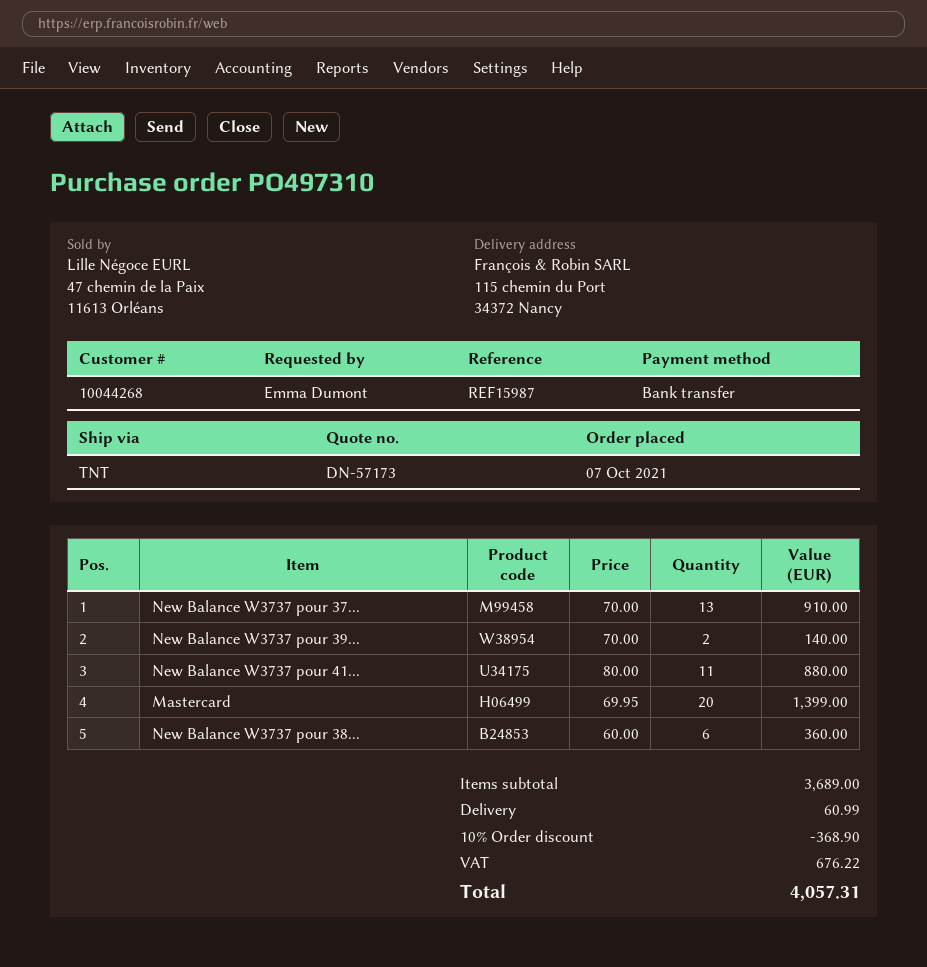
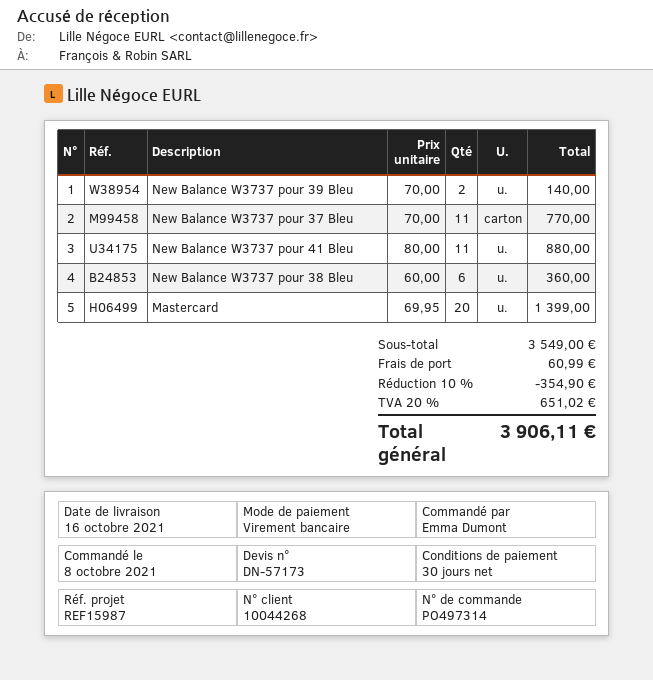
order number: PO497310 -> PO497314
order date: 2021-10-07 -> 2021-10-08
New Balance W3737 pour 37...: 13 x 70.00 = 910.00 -> 11 x 70.00 = 770.00
subtotal: 3689.00 -> 3549.00
discount: 10% = 368.90 -> 10% = 354.90
tax: 676.22 -> 651.02
total: 4057.31 -> 3906.11

